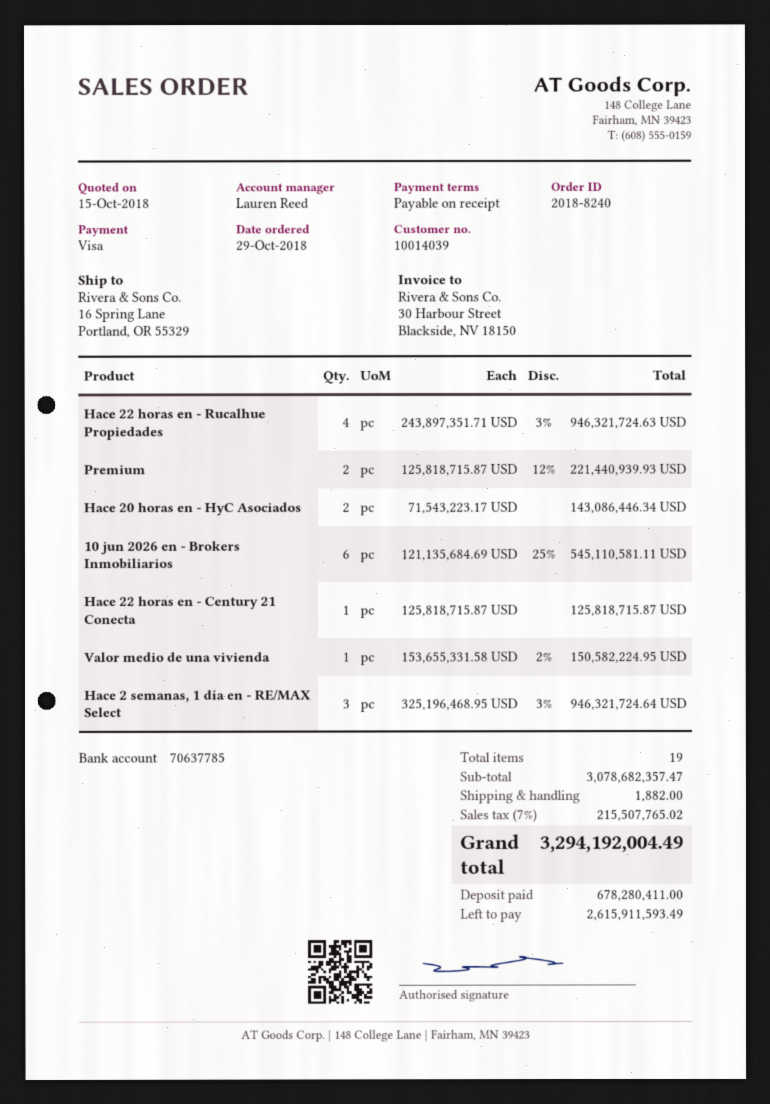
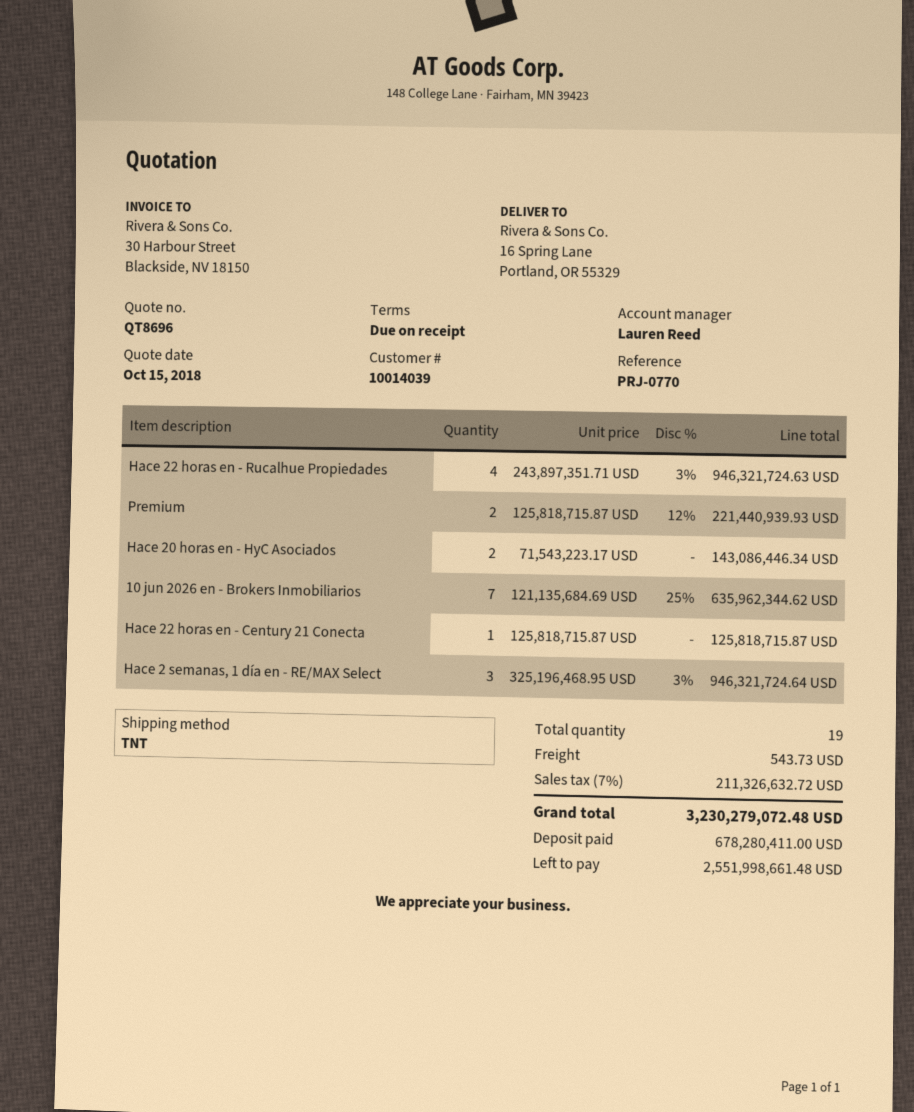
10 jun 2026 en - Brokers Inmobiliarios: 6 x 121135684.69 - 25% = 545110581.11 -> 7 x 121135684.69 - 25% = 635962344.62
Valor medio de una vivienda: 1 x 153655331.58 - 2% = 150582224.95 -> none
shipping: 1882.00 -> 543.73
tax: 7% = 215507765.02 -> 7% = 211326632.72
total: 3294192004.49 -> 3230279072.48
balance: 2615911593.49 -> 2551998661.48

